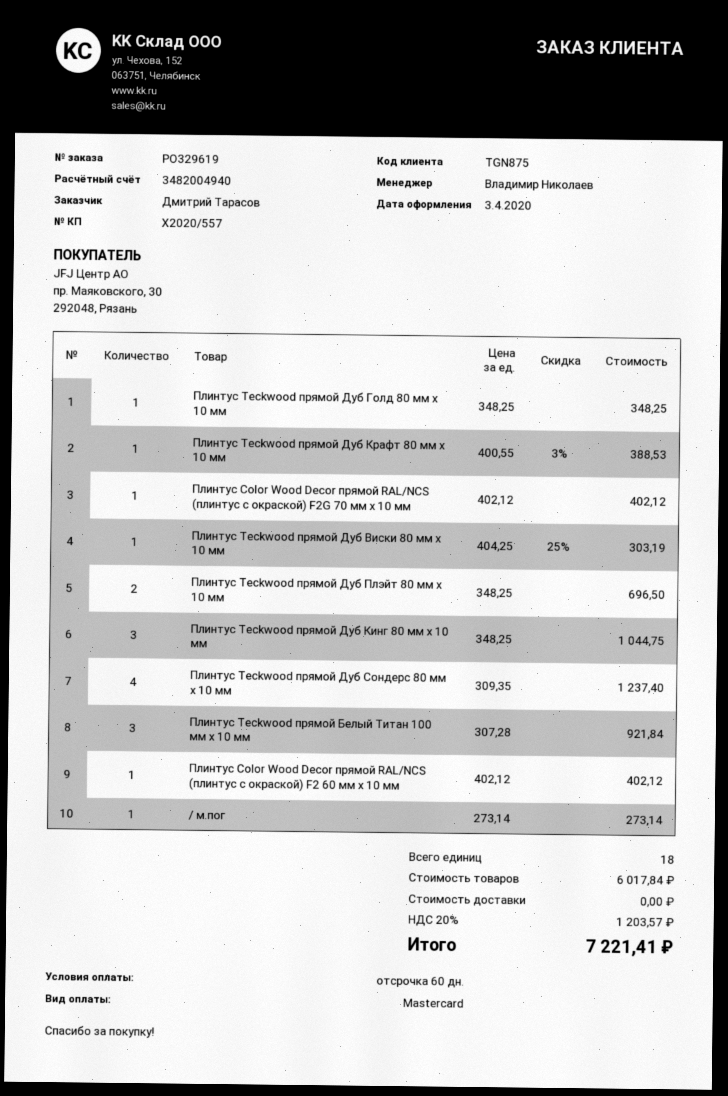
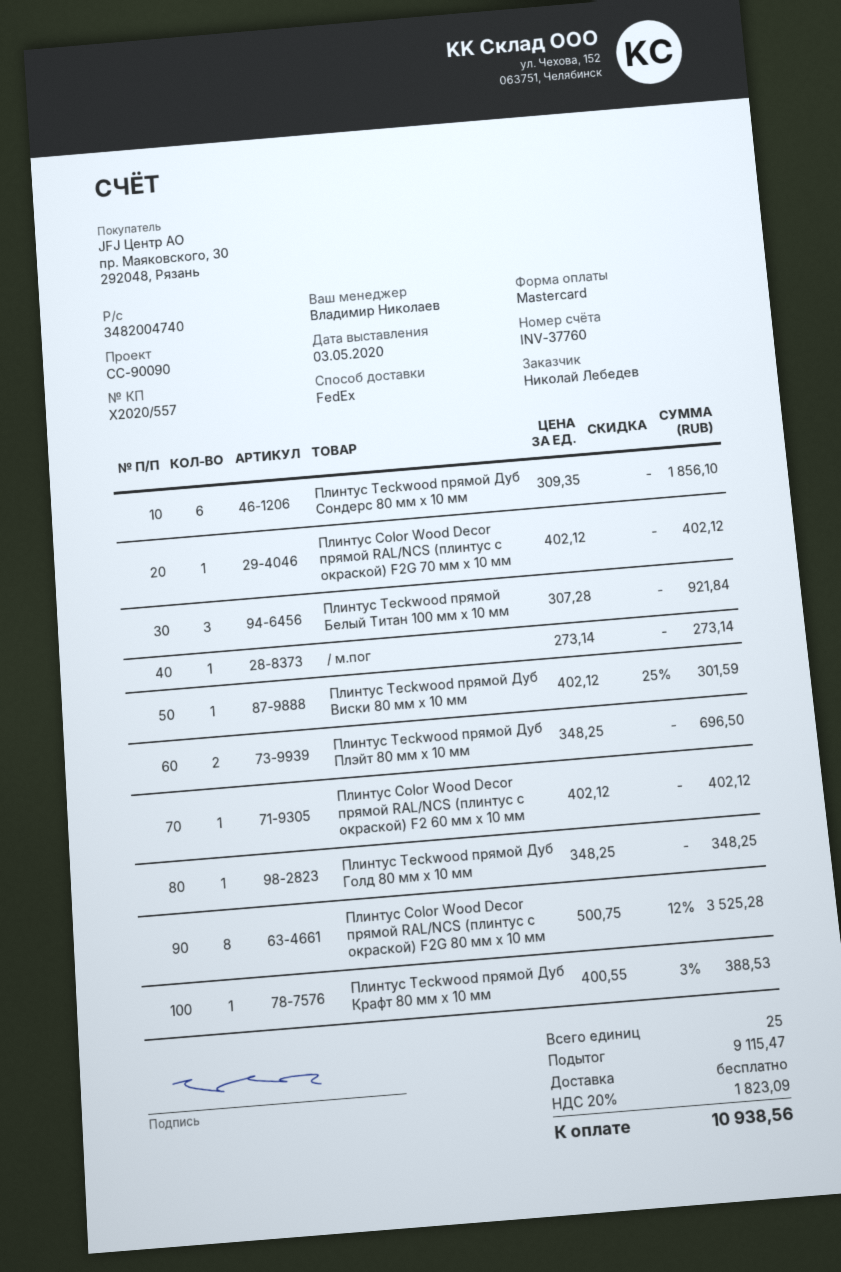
ordered by: Дмитрий Тарасов -> Николай Лебедев
bank account: 3482004940 -> 3482004740
Плинтус Teckwood прямой Дуб Виски 80 мм х 10 мм: 1 x 404.25 - 25% = 303.19 -> 1 x 402.12 - 25% = 301.59
Плинтус Teckwood прямой Дуб Кинг 80 мм х 10 мм: 3 x 348.25 = 1044.75 -> none
Плинтус Teckwood прямой Дуб Сондерс 80 мм х 10 мм: 4 x 309.35 = 1237.40 -> 6 x 309.35 = 1856.10
Плинтус Color Wood Decor прямой RAL/NCS (плинтус с окраской) F2G 80 мм х 10 мм: none -> 8 x 500.75 - 12% = 3525.28
total quantity: 18 -> 25
subtotal: 6017.84 -> 9115.47
tax: 20% = 1203.57 -> 20% = 1823.09
total: 7221.41 -> 10938.56

